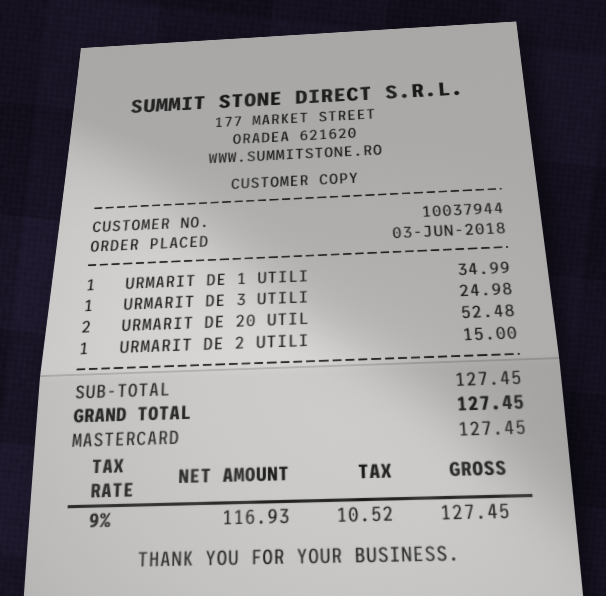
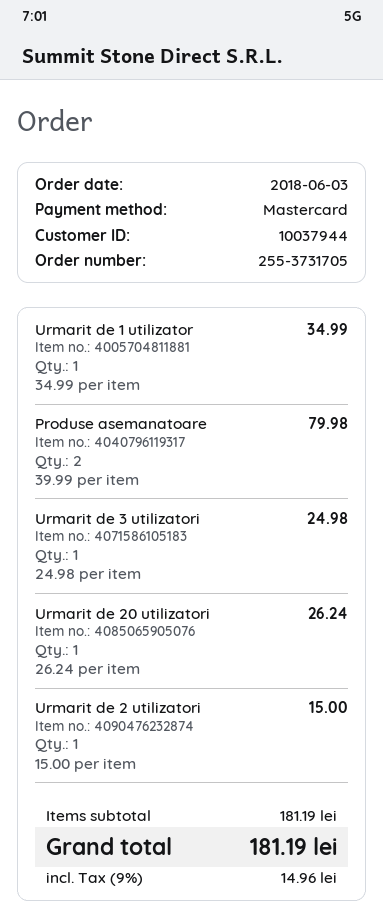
URMARIT DE 20 UTIL: 2 for 52.48 -> 1 for 26.24
Produse asemanatoare: none -> 2 for 79.98
subtotal: 127.45 -> 181.19
tax: 9% = 10.52 -> 9% = 14.96
total: 127.45 -> 181.19

